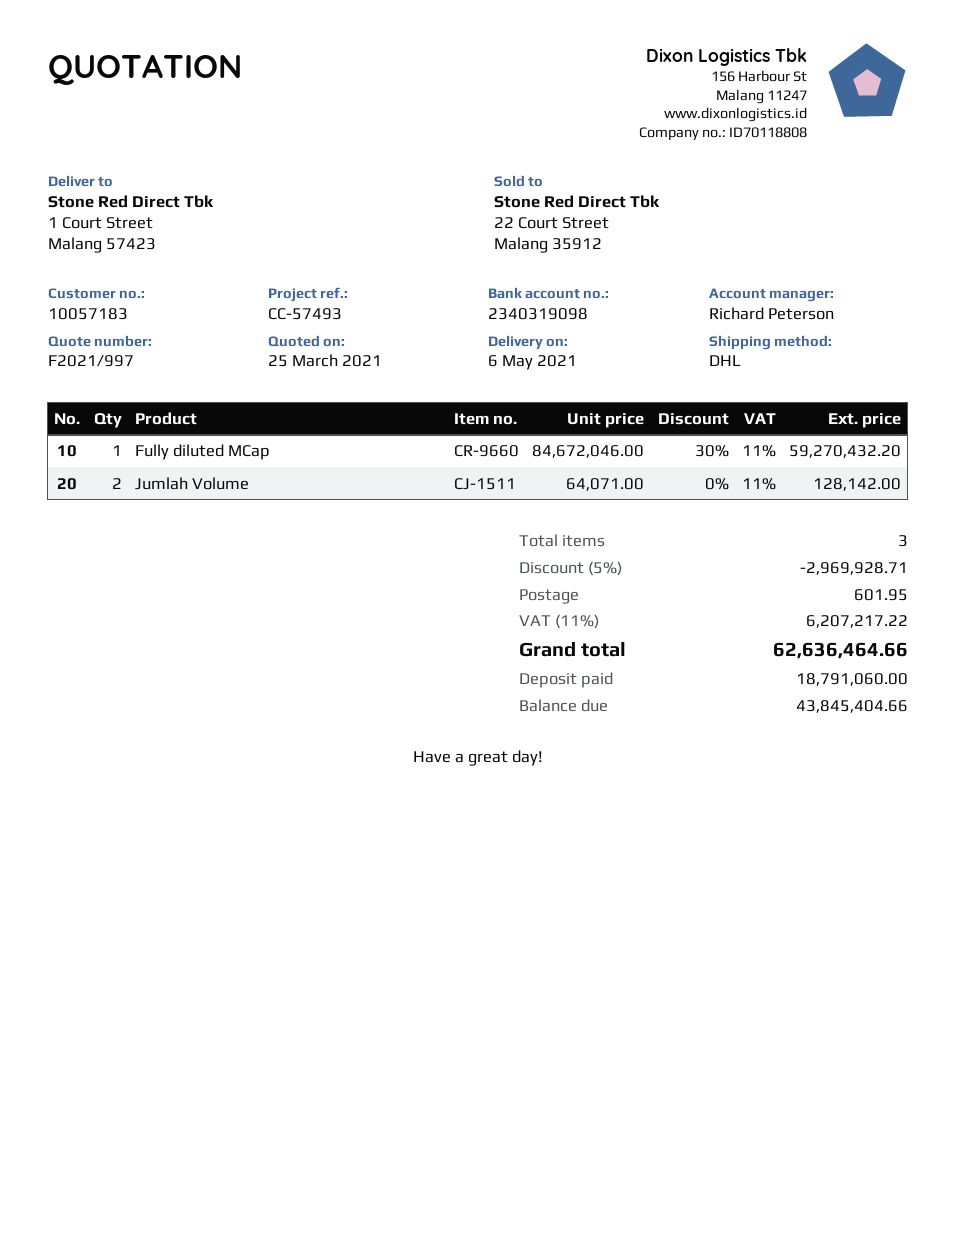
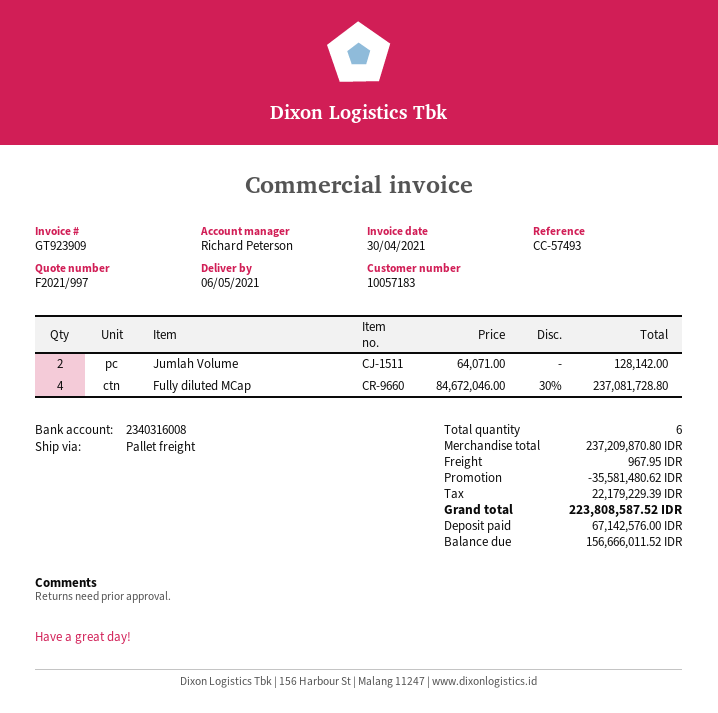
bank account: 2340319098 -> 2340316008
shipping method: DHL -> pallet freight
Fully diluted MCap: 1 x 84672046.00 - 30% = 59270432.20 -> 4 x 84672046.00 - 30% = 237081728.80
total quantity: 3 -> 6
discount: 2969928.71 -> 35581480.62
shipping: 601.95 -> 967.95
tax: 6207217.22 -> 22179229.39
total: 62636464.66 -> 223808587.52
deposit: 18791060.00 -> 67142576.00
balance: 43845404.66 -> 156666011.52

